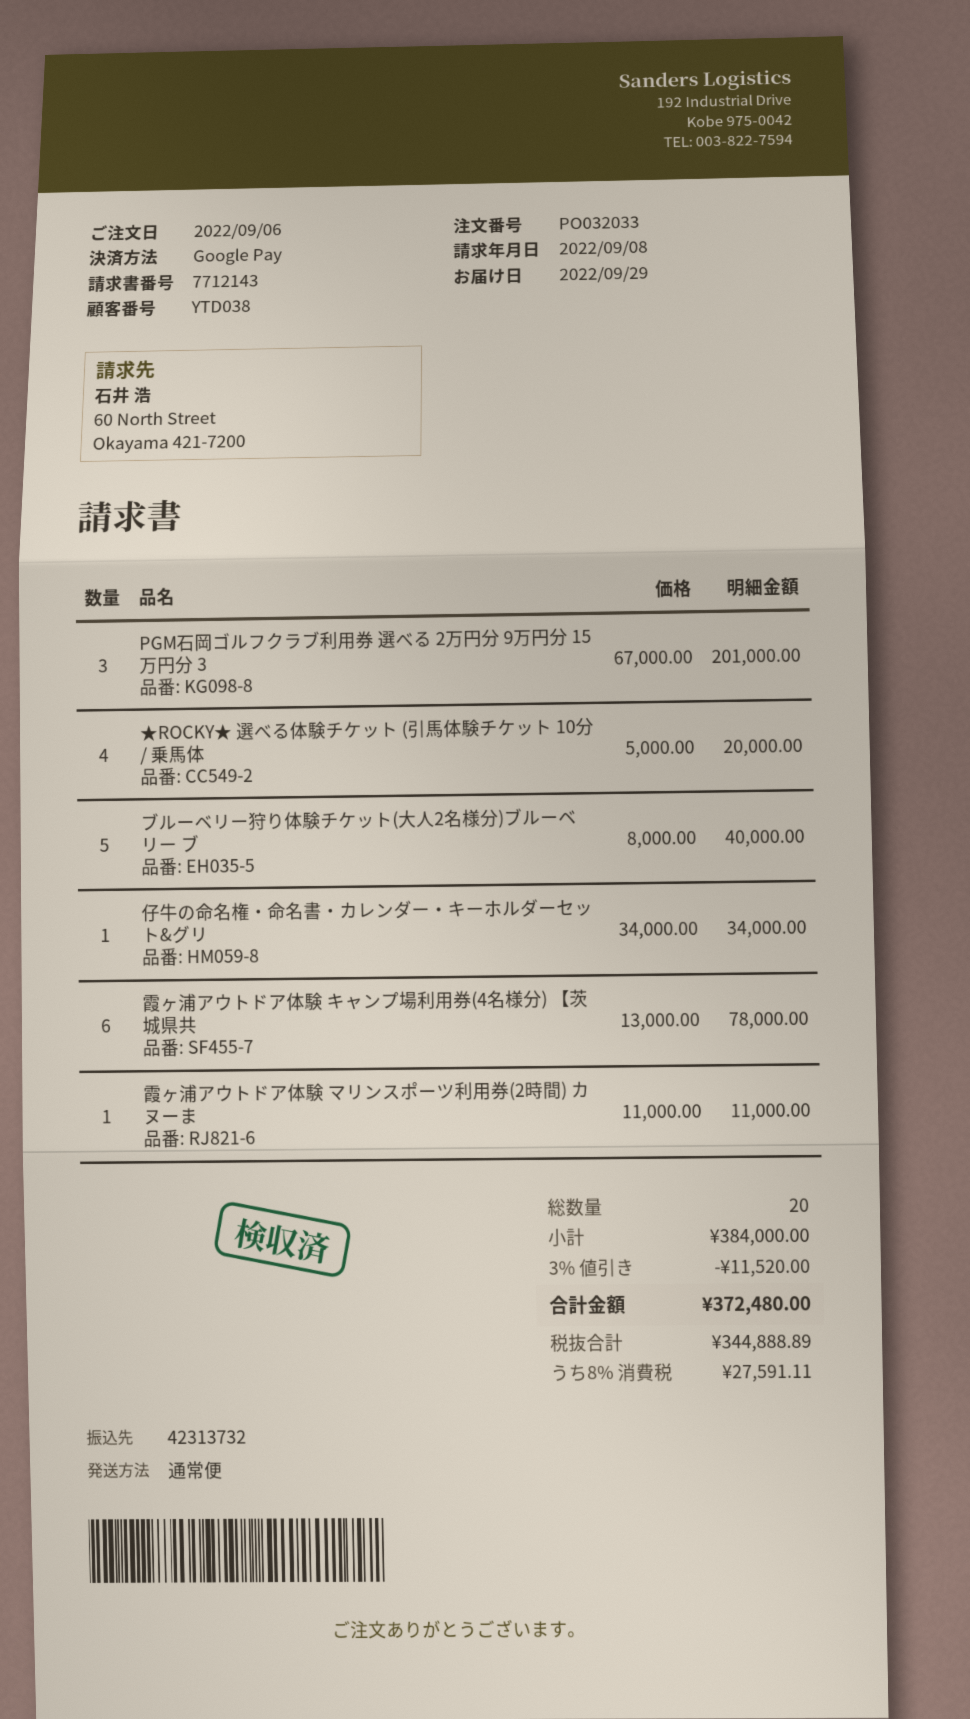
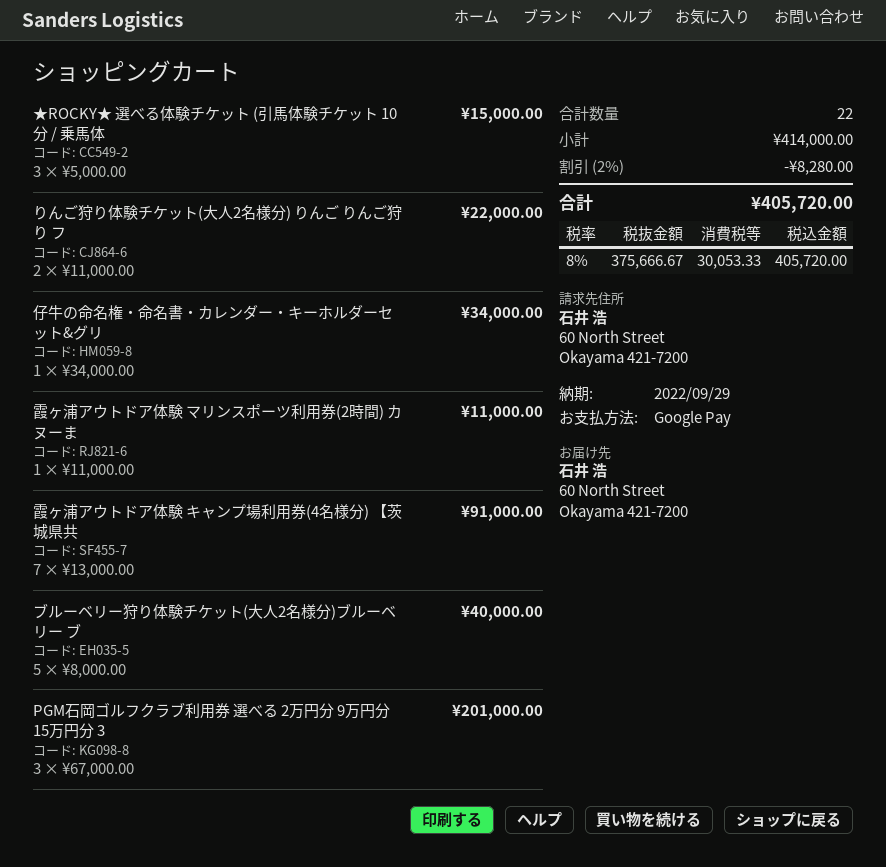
★ROCKY★ 選べる体験チケット (引馬体験チケット 10分 / 乗馬体: 4 x 5000.00 = 20000.00 -> 3 x 5000.00 = 15000.00
霞ヶ浦アウトドア体験 キャンプ場利用券(4名様分) 【茨城県共: 6 x 13000.00 = 78000.00 -> 7 x 13000.00 = 91000.00
りんご狩り体験チケット(大人2名様分) りんご りんご狩り フ: none -> 2 x 11000.00 = 22000.00
total quantity: 20 -> 22
subtotal: 384000.00 -> 414000.00
discount: 3% = 11520.00 -> 2% = 8280.00
net: 344888.89 -> 375666.67
tax: 8% = 27591.11 -> 8% = 30053.33
total: 372480.00 -> 405720.00

